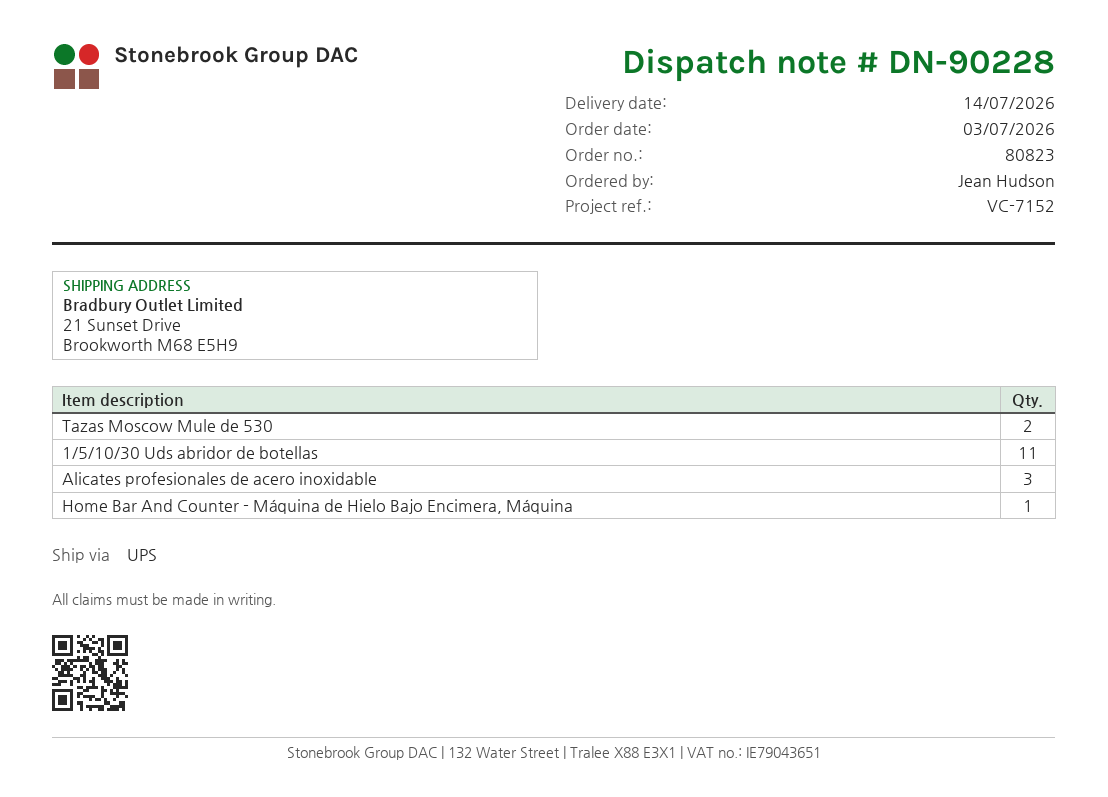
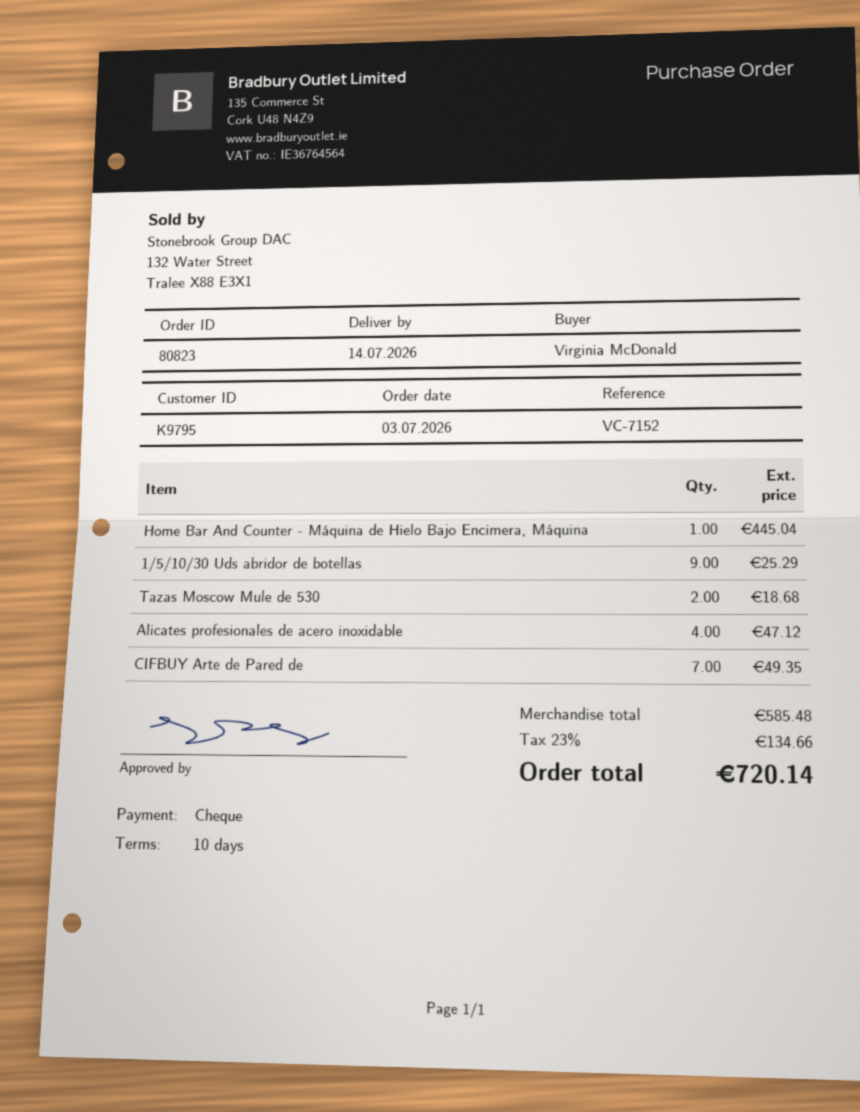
ordered by: Jean Hudson -> Virginia McDonald
1/5/10/30 Uds abridor de botellas: 11 -> 9
Alicates profesionales de acero inoxidable: 3 -> 4
CIFBUY Arte de Pared de: none -> 7

